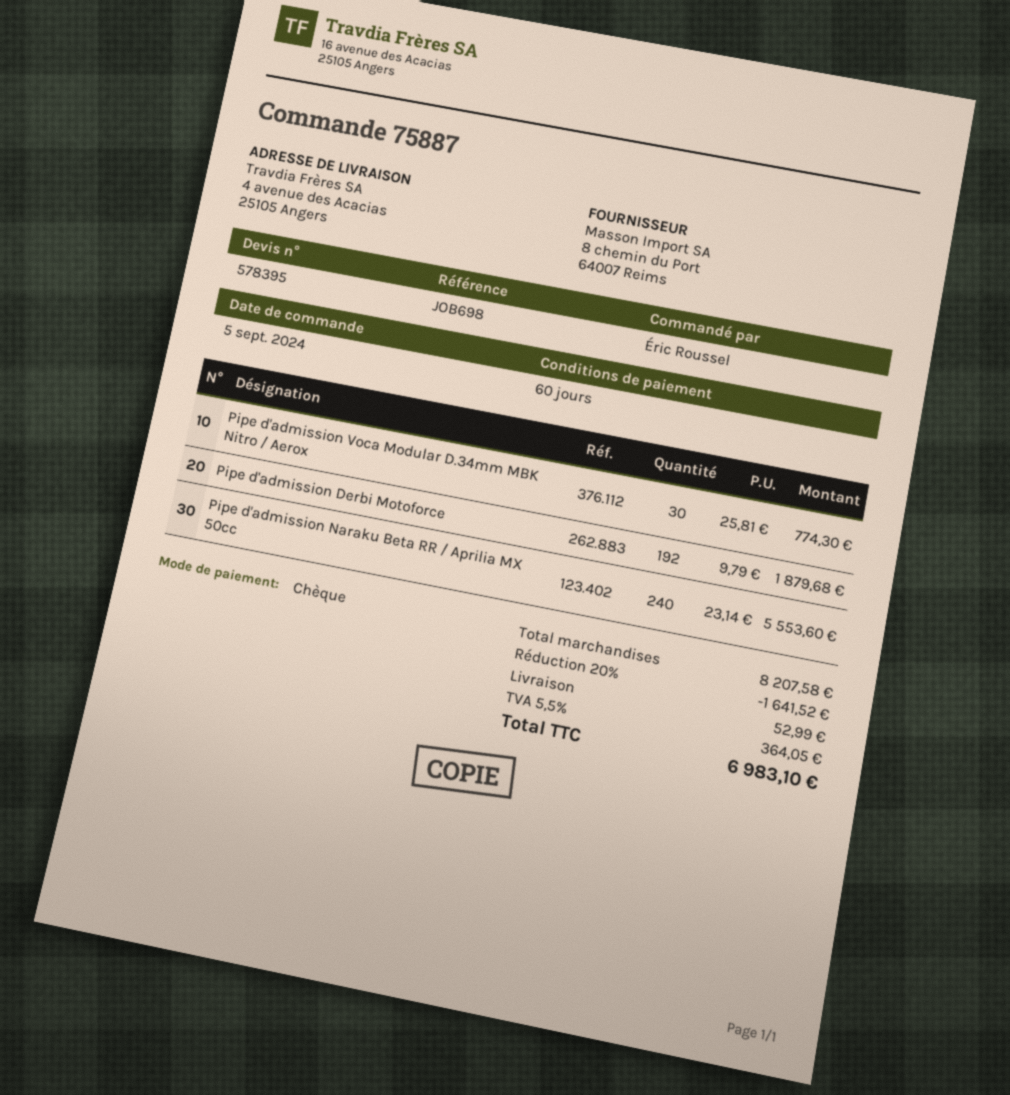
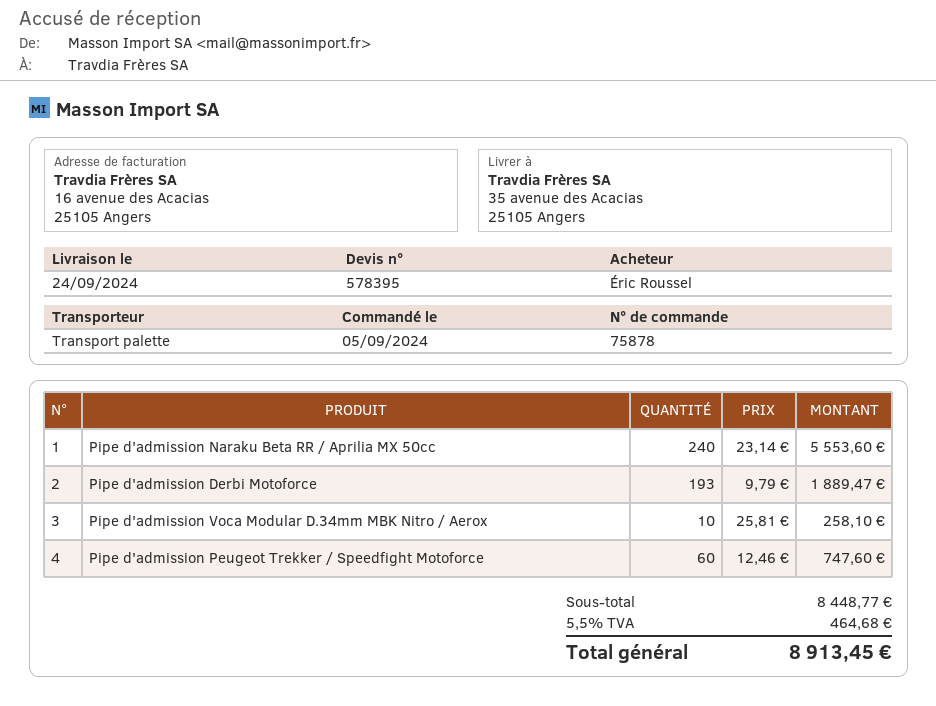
order number: 75887 -> 75878
ship to: 4 avenue des Acacias, 25105 Angers -> 35 avenue des Acacias, 25105 Angers
Pipe d'admission Voca Modular D.34mm MBK Nitro / Aerox: 30 x 25.81 = 774.30 -> 10 x 25.81 = 258.10
Pipe d'admission Derbi Motoforce: 192 x 9.79 = 1879.68 -> 193 x 9.79 = 1889.47
Pipe d'admission Peugeot Trekker / Speedfight Motoforce: none -> 60 x 12.46 = 747.60
subtotal: 8207.58 -> 8448.77
discount: 20% = 1641.52 -> none
shipping: 52.99 -> none
tax: 5.5% = 364.05 -> 5.5% = 464.68
total: 6983.10 -> 8913.45

